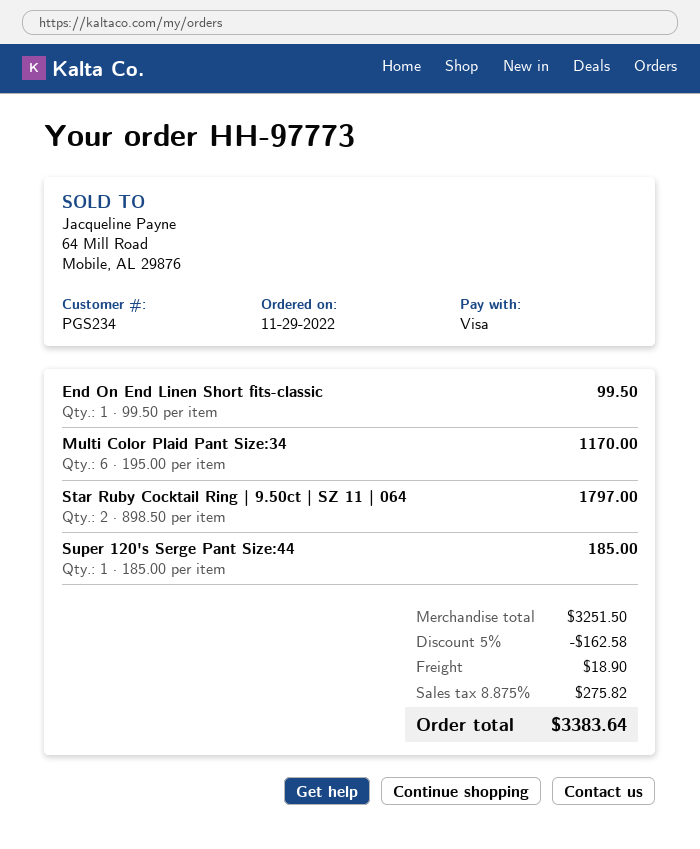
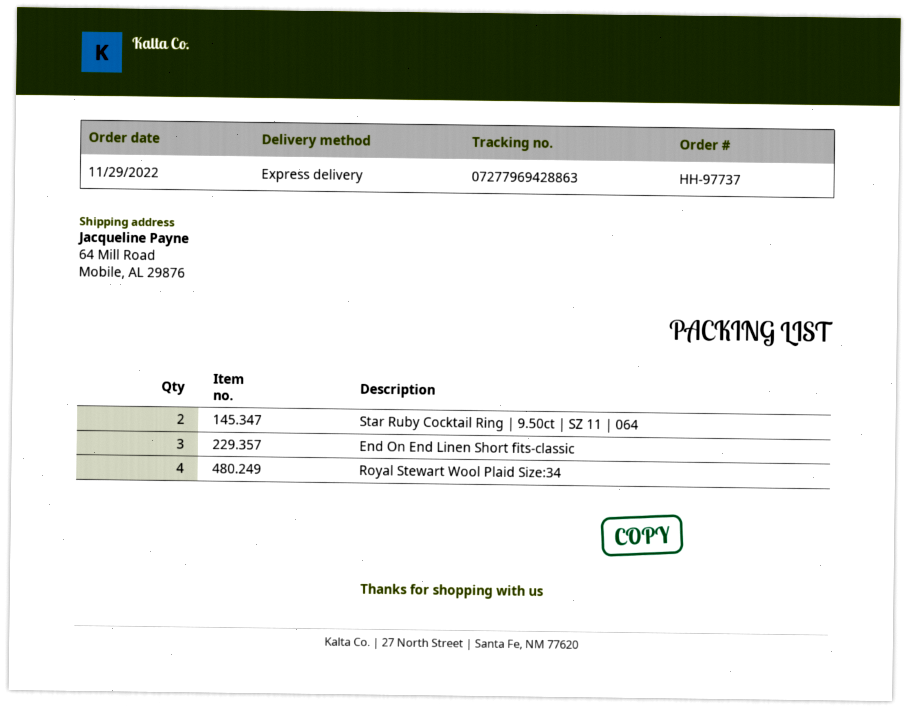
order number: HH-97773 -> HH-97737
End On End Linen Short fits-classic: 1 -> 3
Multi Color Plaid Pant Size:34: 6 -> none
Super 120's Serge Pant Size:44: 1 -> none
Royal Stewart Wool Plaid Size:34: none -> 4

